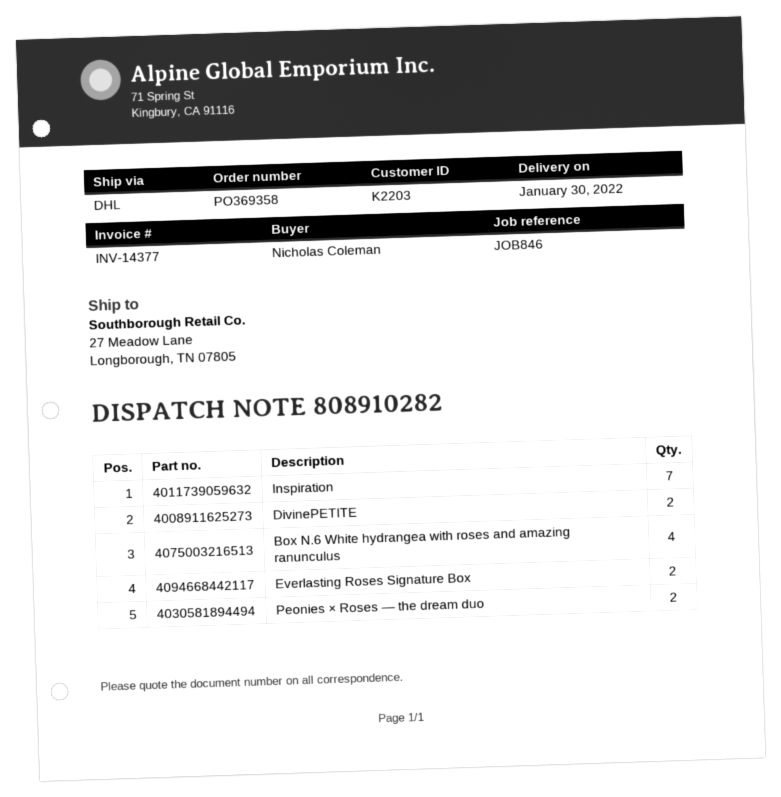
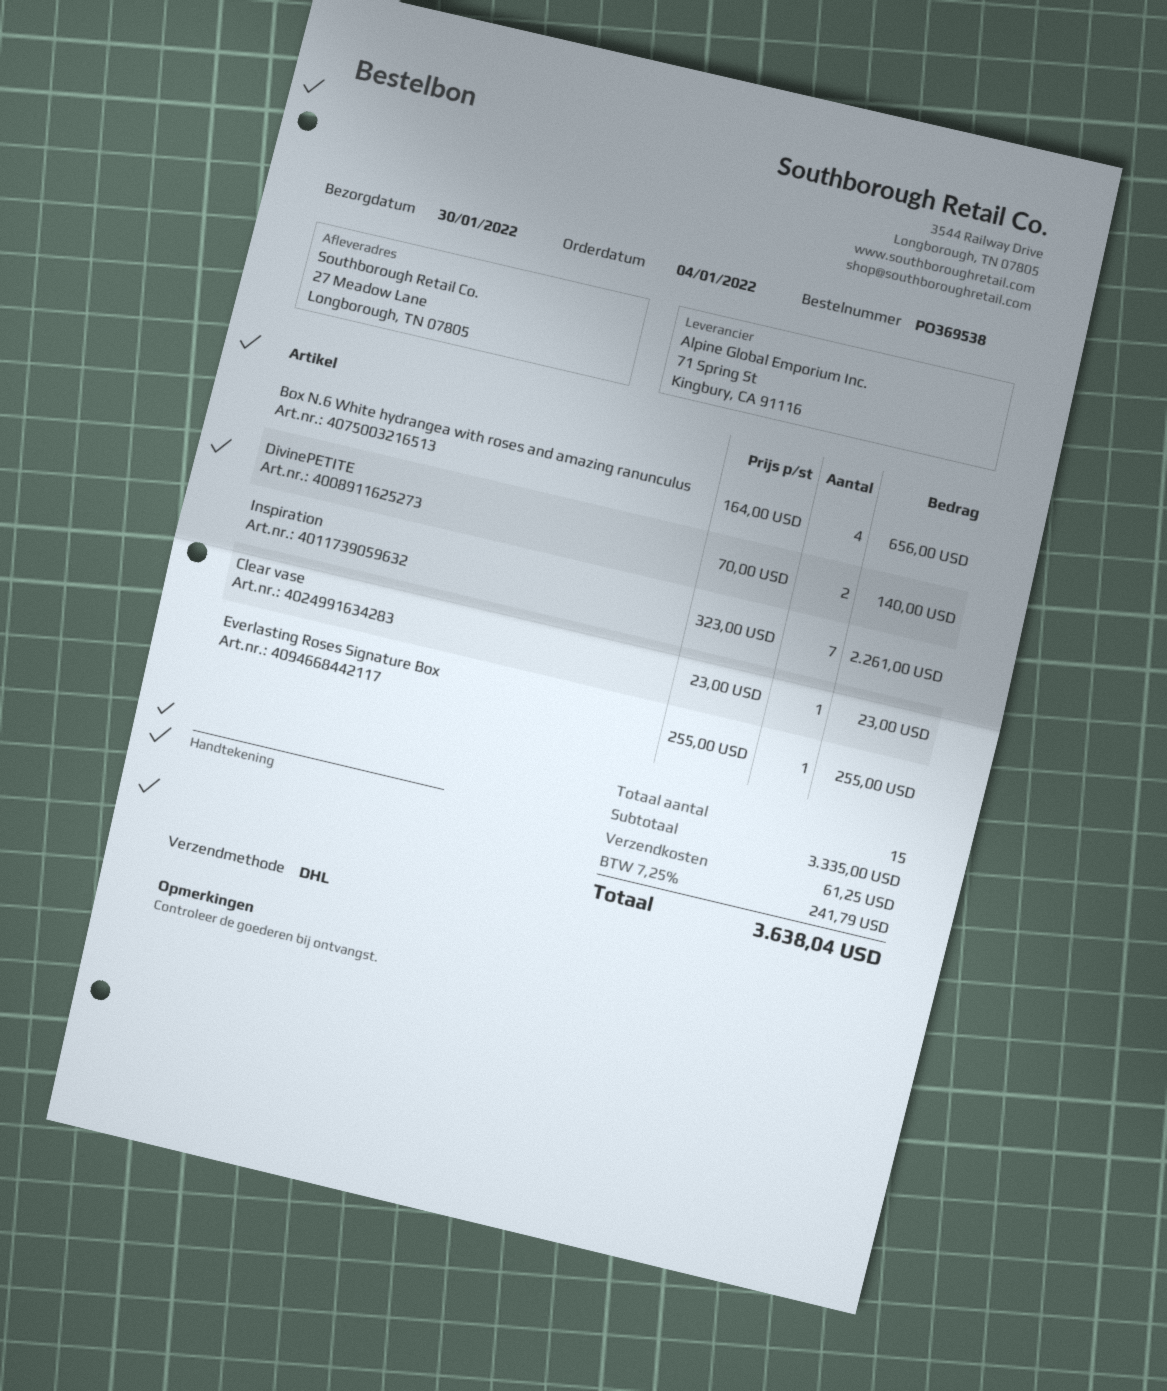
order number: PO369358 -> PO369538
Everlasting Roses Signature Box: 2 -> 1
Peonies × Roses — the dream duo: 2 -> none
Clear vase: none -> 1

